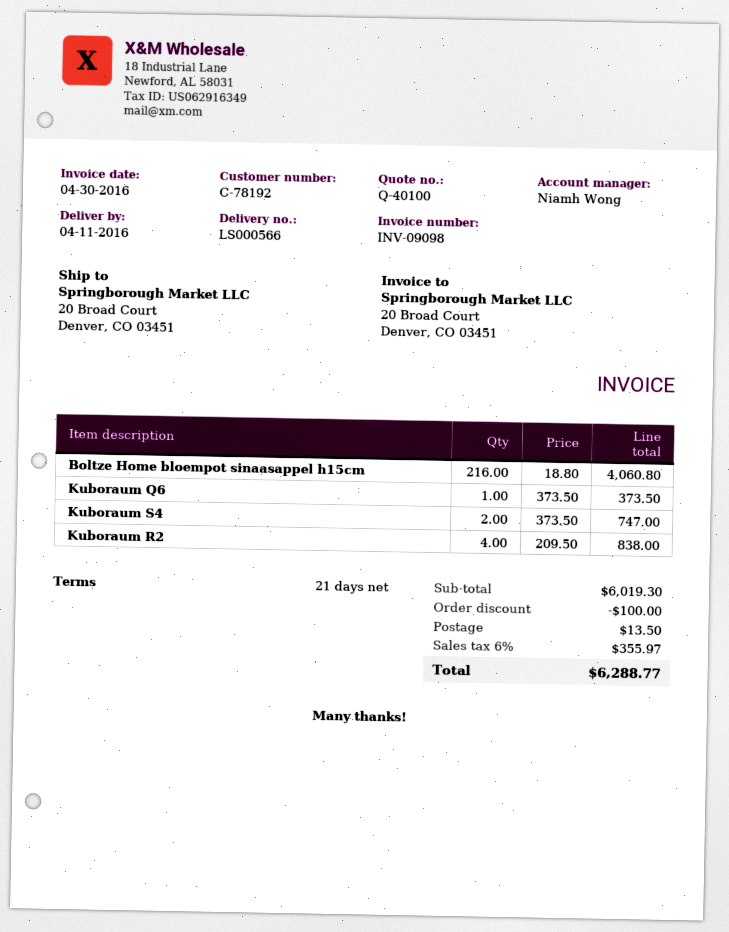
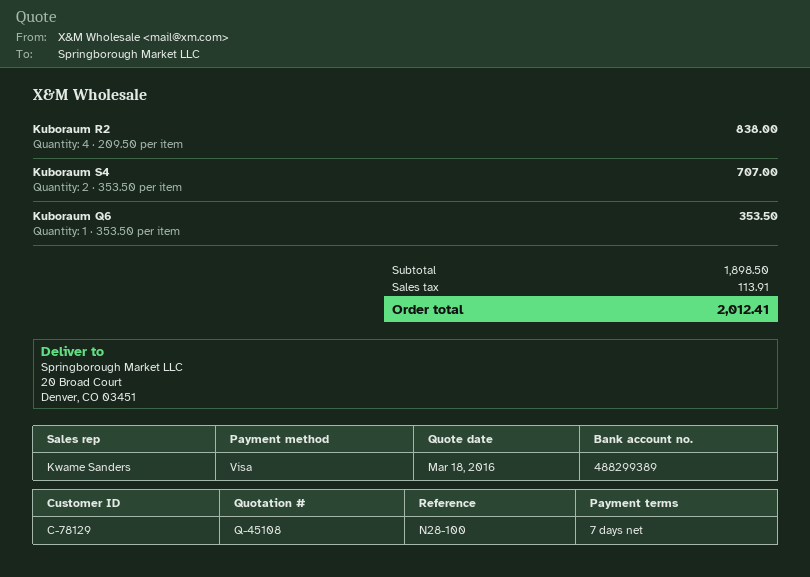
quote number: Q-40100 -> Q-45108
payment terms: 21 days -> 7 days
customer number: C-78192 -> C-78129
sales rep: Niamh Wong -> Kwame Sanders
Boltze Home bloempot sinaasappel h15cm: 216 x 18.80 = 4060.80 -> none
Kuboraum Q6: 1 x 373.50 = 373.50 -> 1 x 353.50 = 353.50
Kuboraum S4: 2 x 373.50 = 747.00 -> 2 x 353.50 = 707.00
subtotal: 6019.30 -> 1898.50
discount: 100.00 -> none
shipping: 13.50 -> none
tax: 355.97 -> 113.91
total: 6288.77 -> 2012.41

